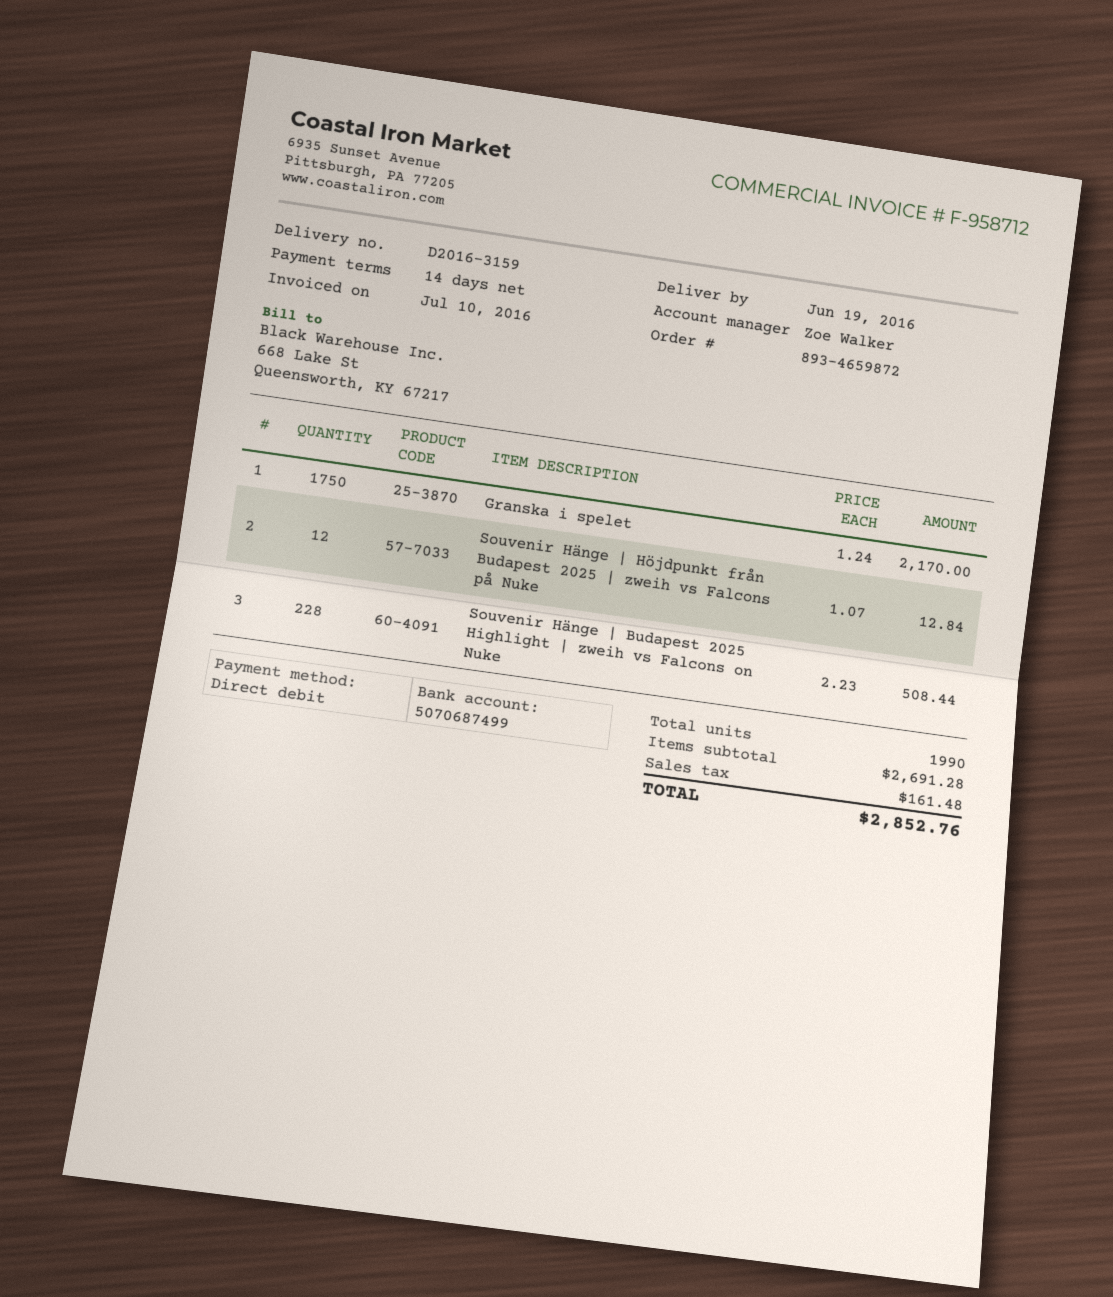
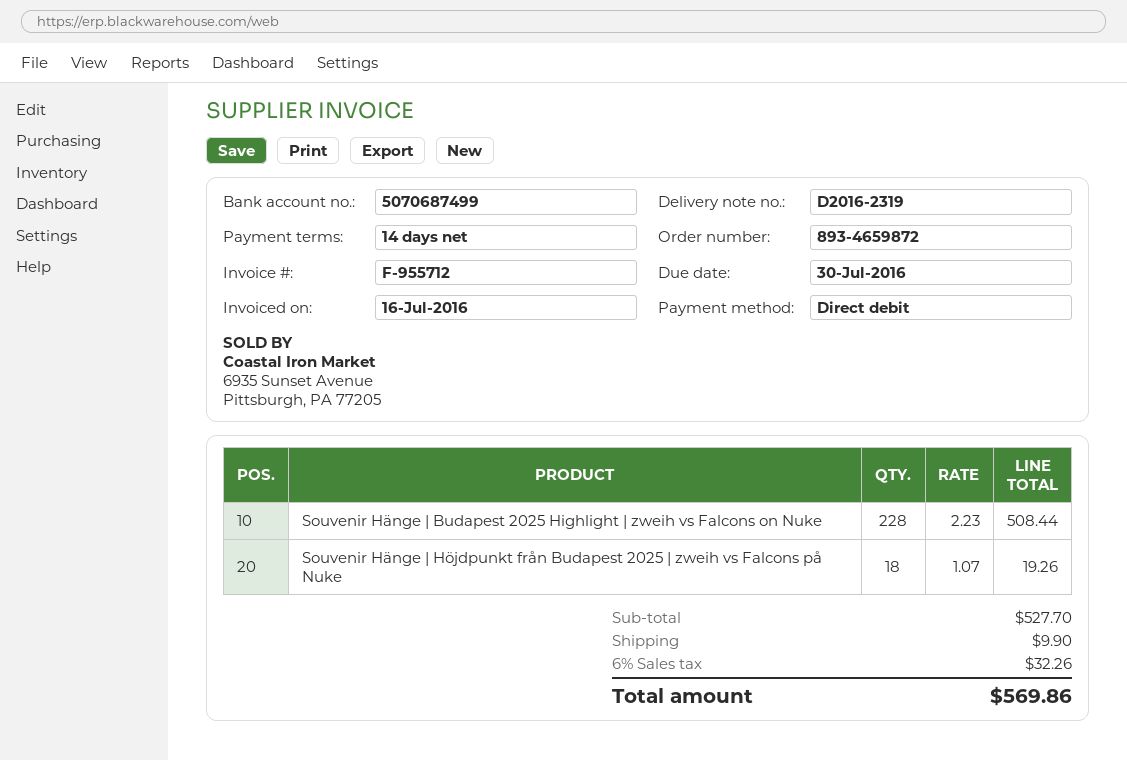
delivery note number: D2016-3159 -> D2016-2319
invoice number: F-958712 -> F-955712
invoice date: 2016-07-10 -> 2016-07-16
Granska i spelet: 1750 x 1.24 = 2170.00 -> none
Souvenir Hänge | Höjdpunkt från Budapest 2025 | zweih vs Falcons på Nuke: 12 x 1.07 = 12.84 -> 18 x 1.07 = 19.26
subtotal: 2691.28 -> 527.70
shipping: none -> 9.90
tax: 161.48 -> 32.26
total: 2852.76 -> 569.86

